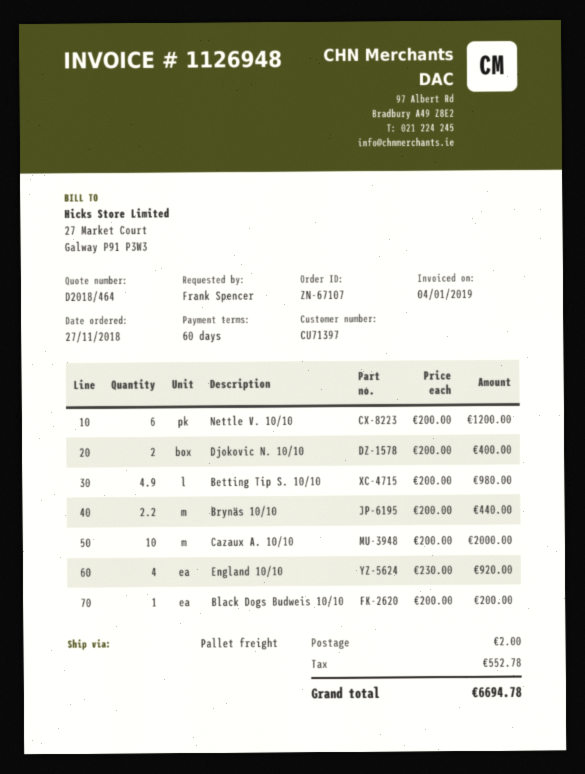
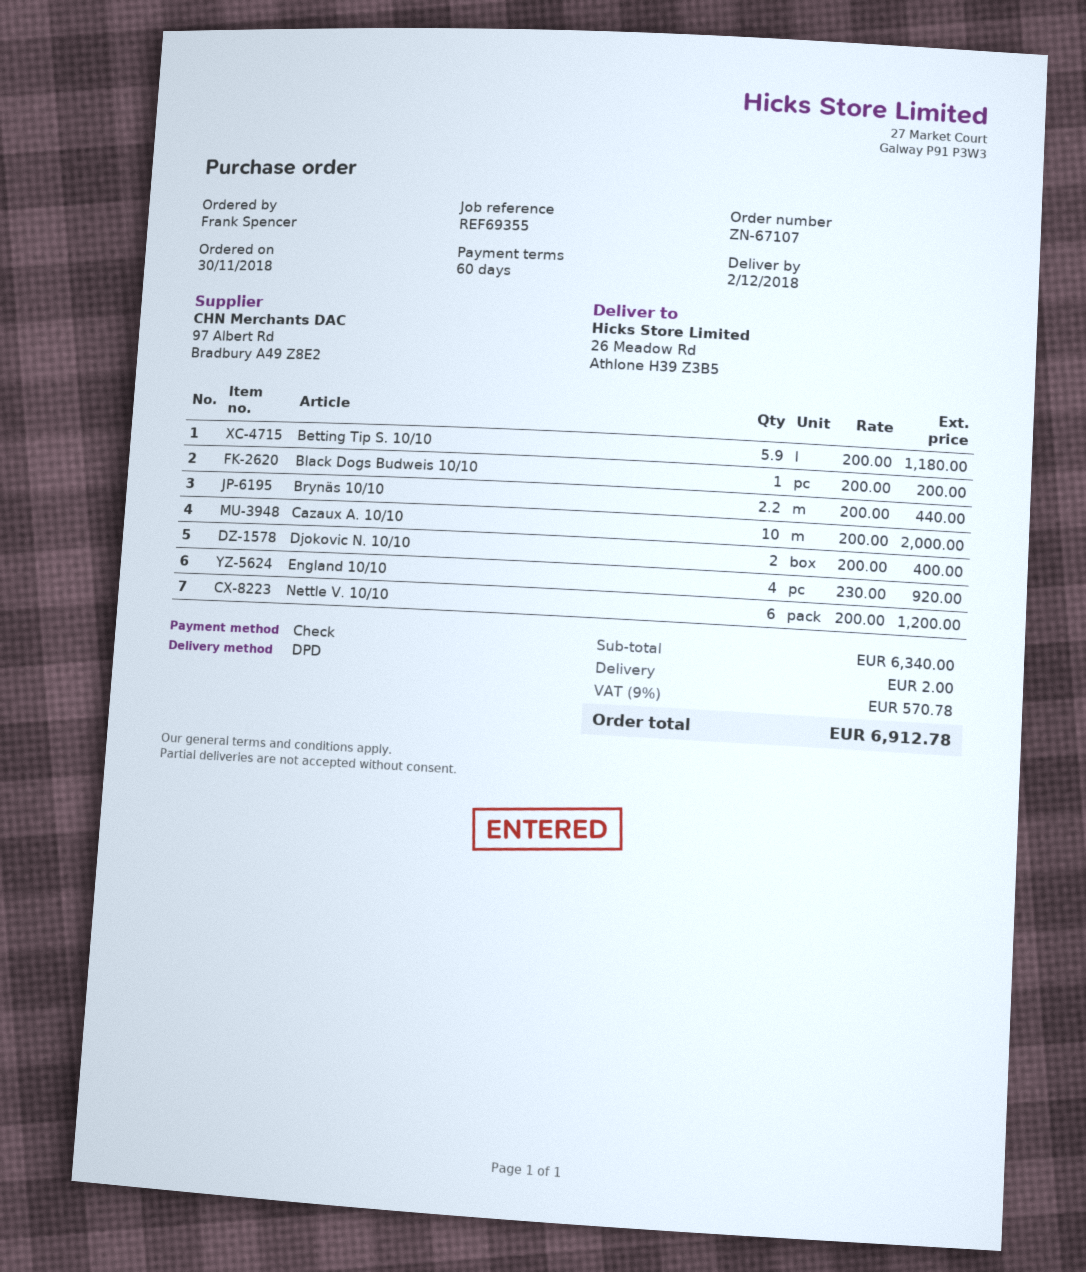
order date: 2018-11-27 -> 2018-11-30
shipping method: pallet freight -> DPD
Betting Tip S. 10/10: 4.9 x 200.00 = 980.00 -> 5.9 x 200.00 = 1180.00
tax: 552.78 -> 570.78
total: 6694.78 -> 6912.78

